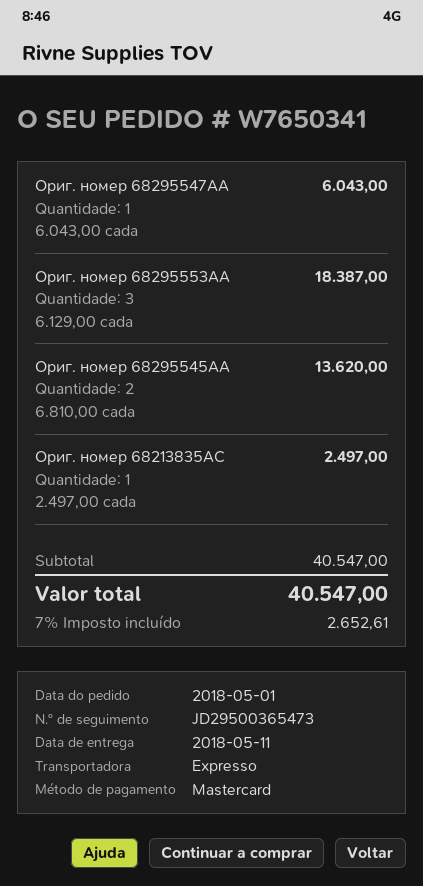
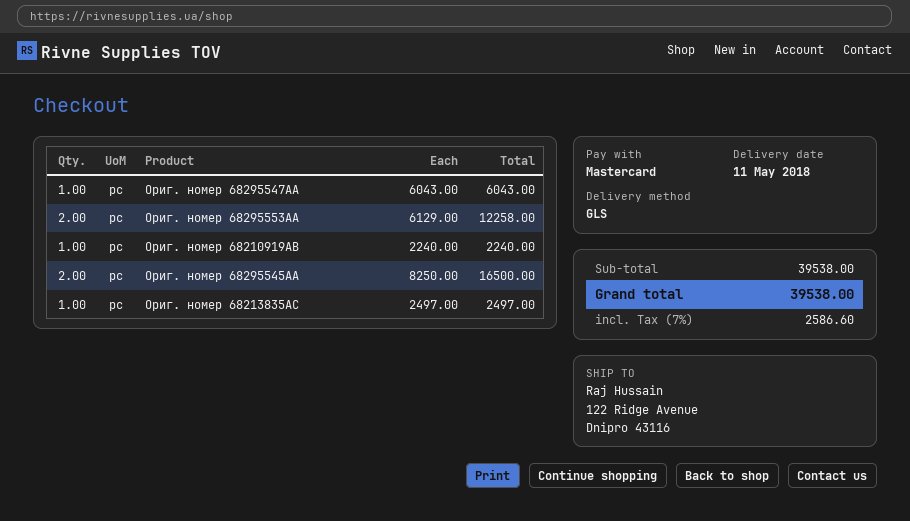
shipping method: express -> GLS
Ориг. номер 68295553AA: 3 x 6129.00 = 18387.00 -> 2 x 6129.00 = 12258.00
Ориг. номер 68295545AA: 2 x 6810.00 = 13620.00 -> 2 x 8250.00 = 16500.00
Ориг. номер 68210919AB: none -> 1 x 2240.00 = 2240.00
subtotal: 40547.00 -> 39538.00
tax: 7% = 2652.61 -> 7% = 2586.60
total: 40547.00 -> 39538.00

